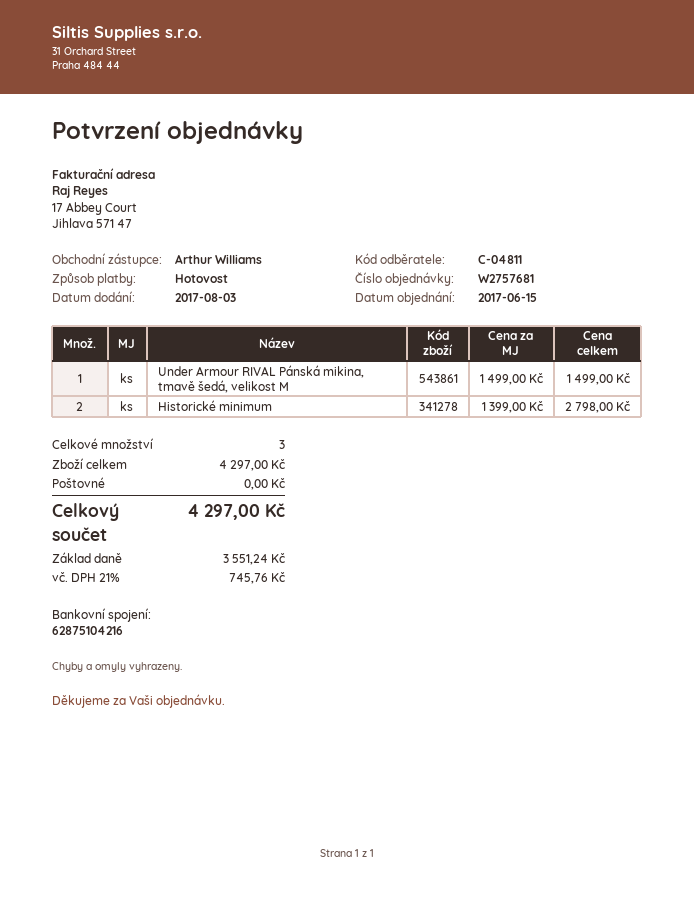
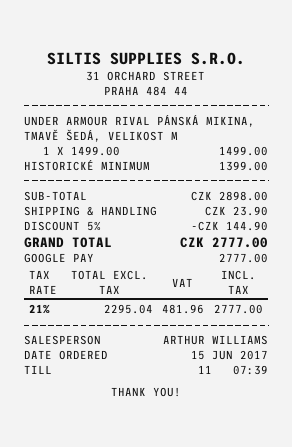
payment method: cash -> Google Pay
Historické minimum: 2 x 1399.00 = 2798.00 -> 1 x 1399.00 = 1399.00
subtotal: 4297.00 -> 2898.00
discount: none -> 5% = 144.90
shipping: 0.00 -> 23.90
net: 3551.24 -> 2295.04
tax: 21% = 745.76 -> 21% = 481.96
total: 4297.00 -> 2777.00

